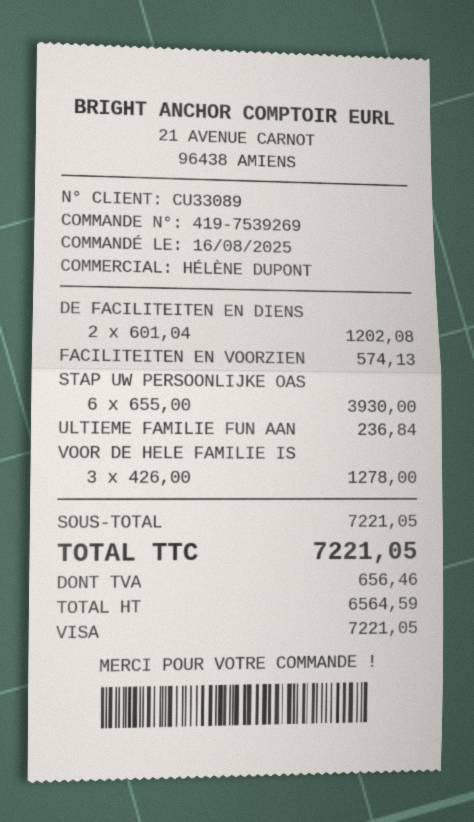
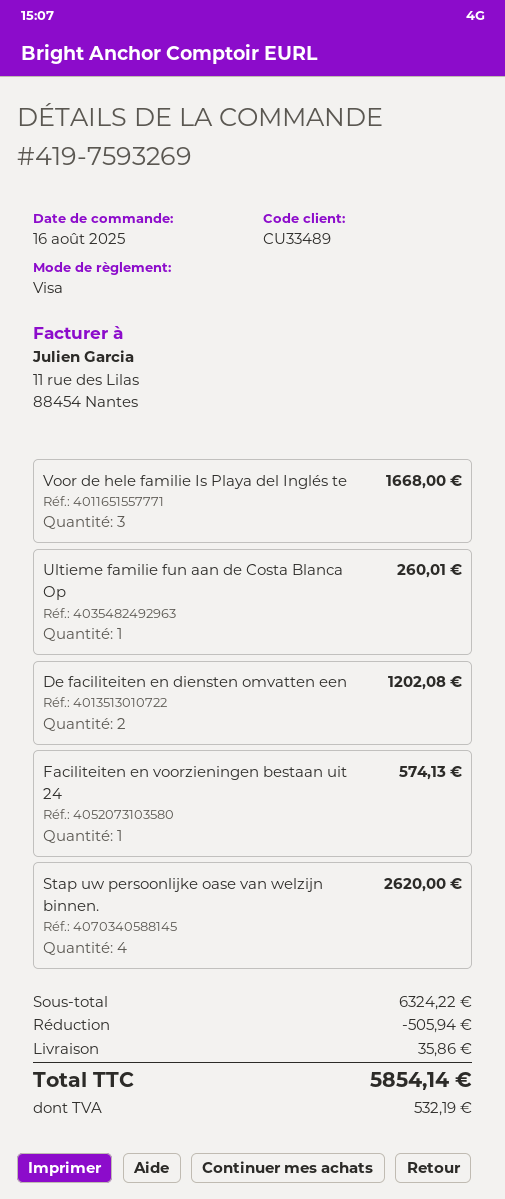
order number: 419-7539269 -> 419-7593269
customer number: CU33089 -> CU33489
STAP UW PERSOONLIJKE OAS: 6 for 3930.00 -> 4 for 2620.00
ULTIEME FAMILIE FUN AAN: 1 for 236.84 -> 1 for 260.01
VOOR DE HELE FAMILIE IS: 3 for 1278.00 -> 3 for 1668.00
subtotal: 7221.05 -> 6324.22
discount: none -> 505.94
shipping: none -> 35.86
tax: 656.46 -> 532.19
total: 7221.05 -> 5854.14

